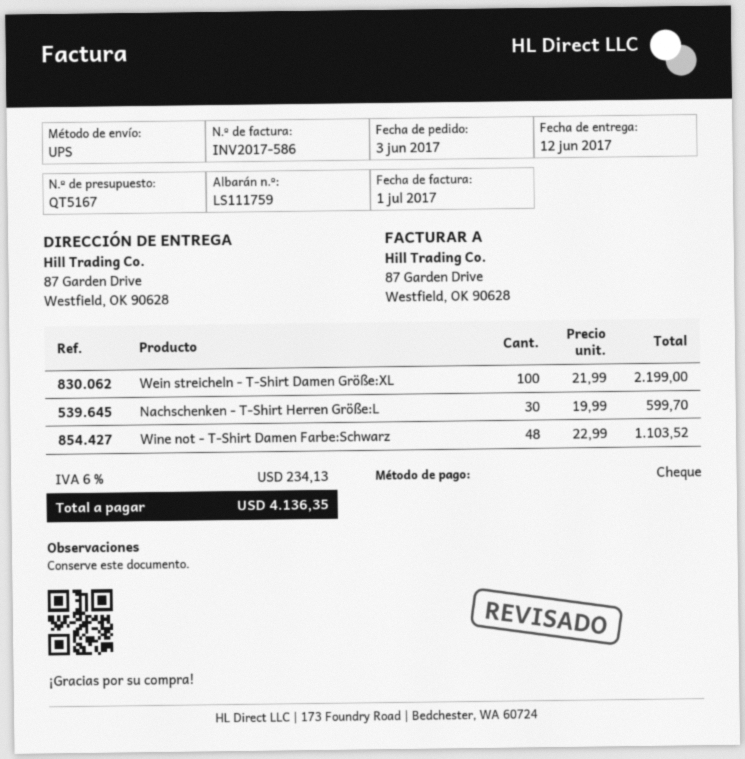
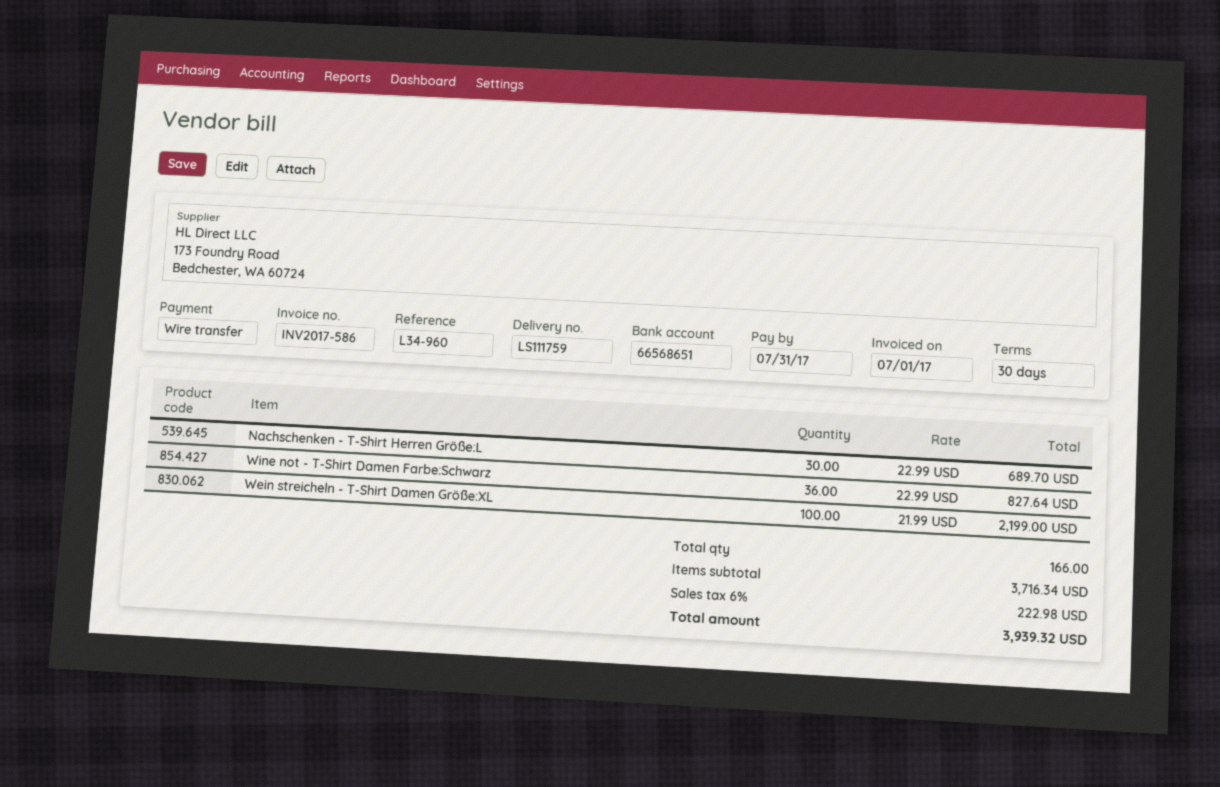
payment method: cheque -> bank transfer
Nachschenken - T-Shirt Herren Größe:L: 30 x 19.99 = 599.70 -> 30 x 22.99 = 689.70
Wine not - T-Shirt Damen Farbe:Schwarz: 48 x 22.99 = 1103.52 -> 36 x 22.99 = 827.64
tax: 6% = 234.13 -> 6% = 222.98
total: 4136.35 -> 3939.32

